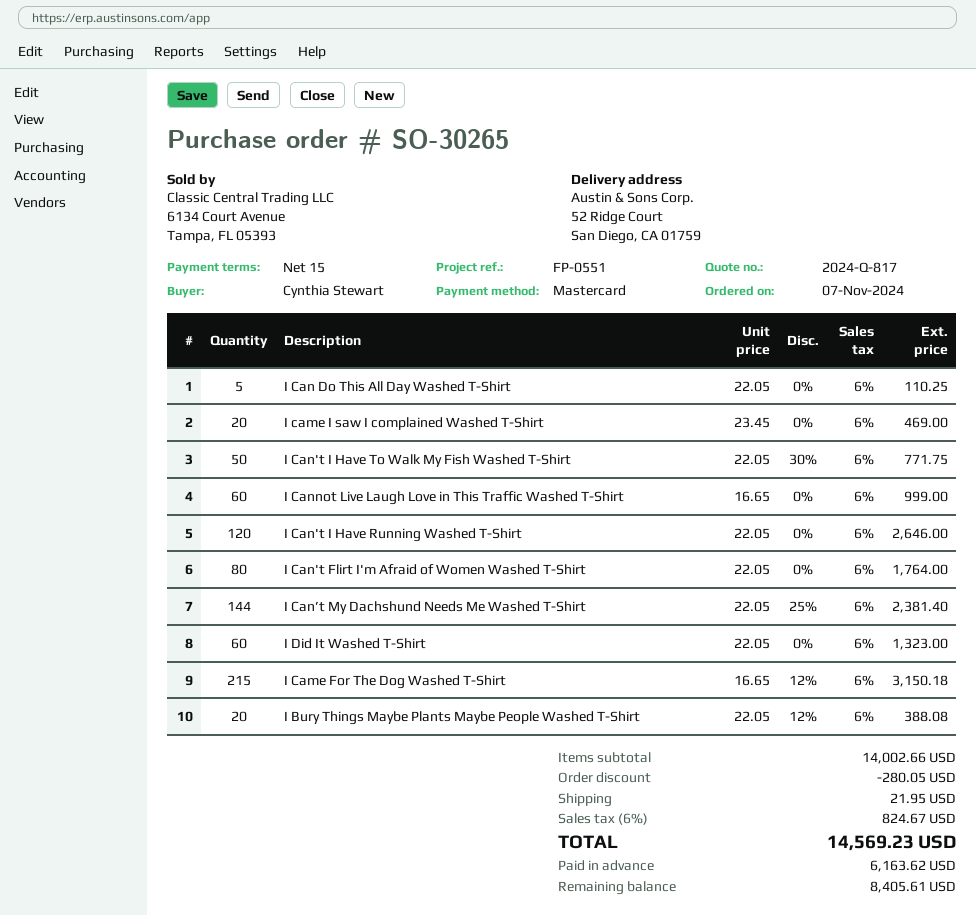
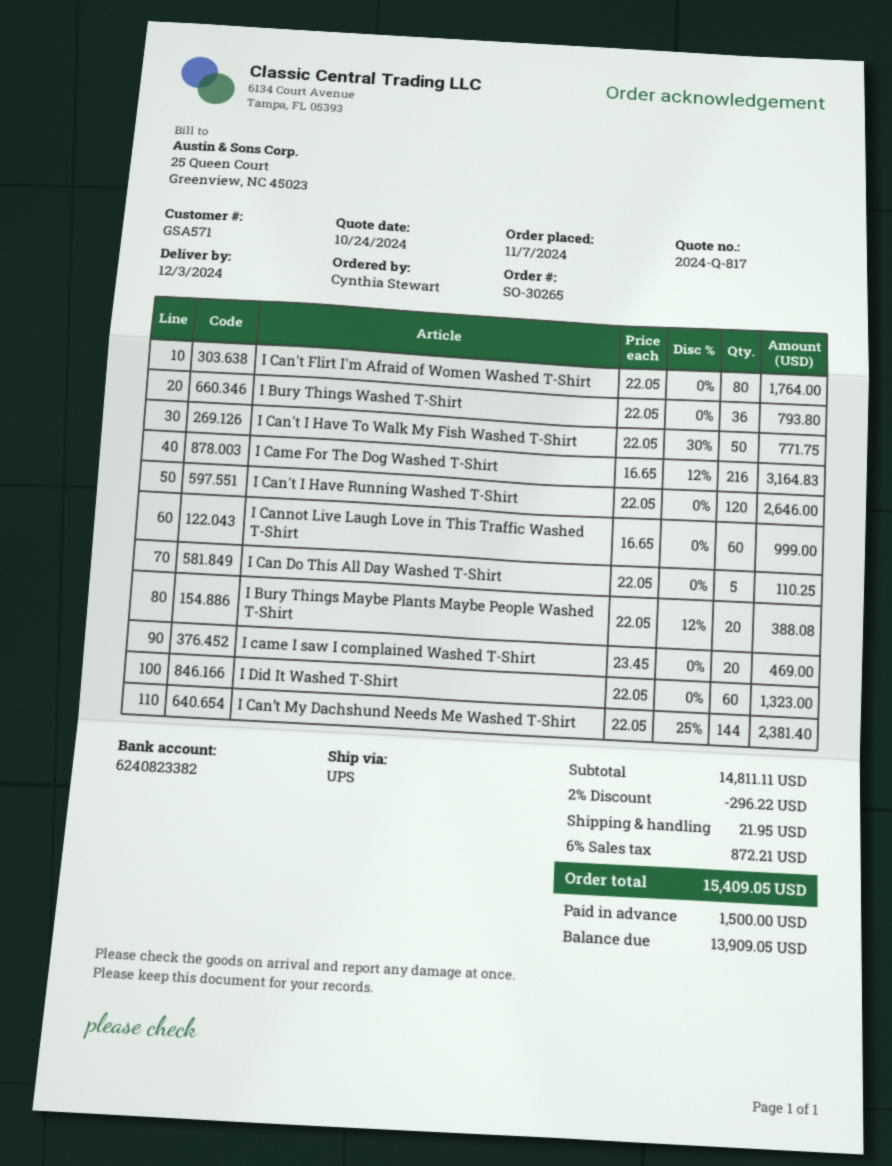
I Came For The Dog Washed T-Shirt: 215 x 16.65 - 12% = 3150.18 -> 216 x 16.65 - 12% = 3164.83
I Bury Things Washed T-Shirt: none -> 36 x 22.05 = 793.80
subtotal: 14002.66 -> 14811.11
discount: 280.05 -> 296.22
tax: 6% = 824.67 -> 6% = 872.21
total: 14569.23 -> 15409.05
deposit: 6163.62 -> 1500.00
balance: 8405.61 -> 13909.05

